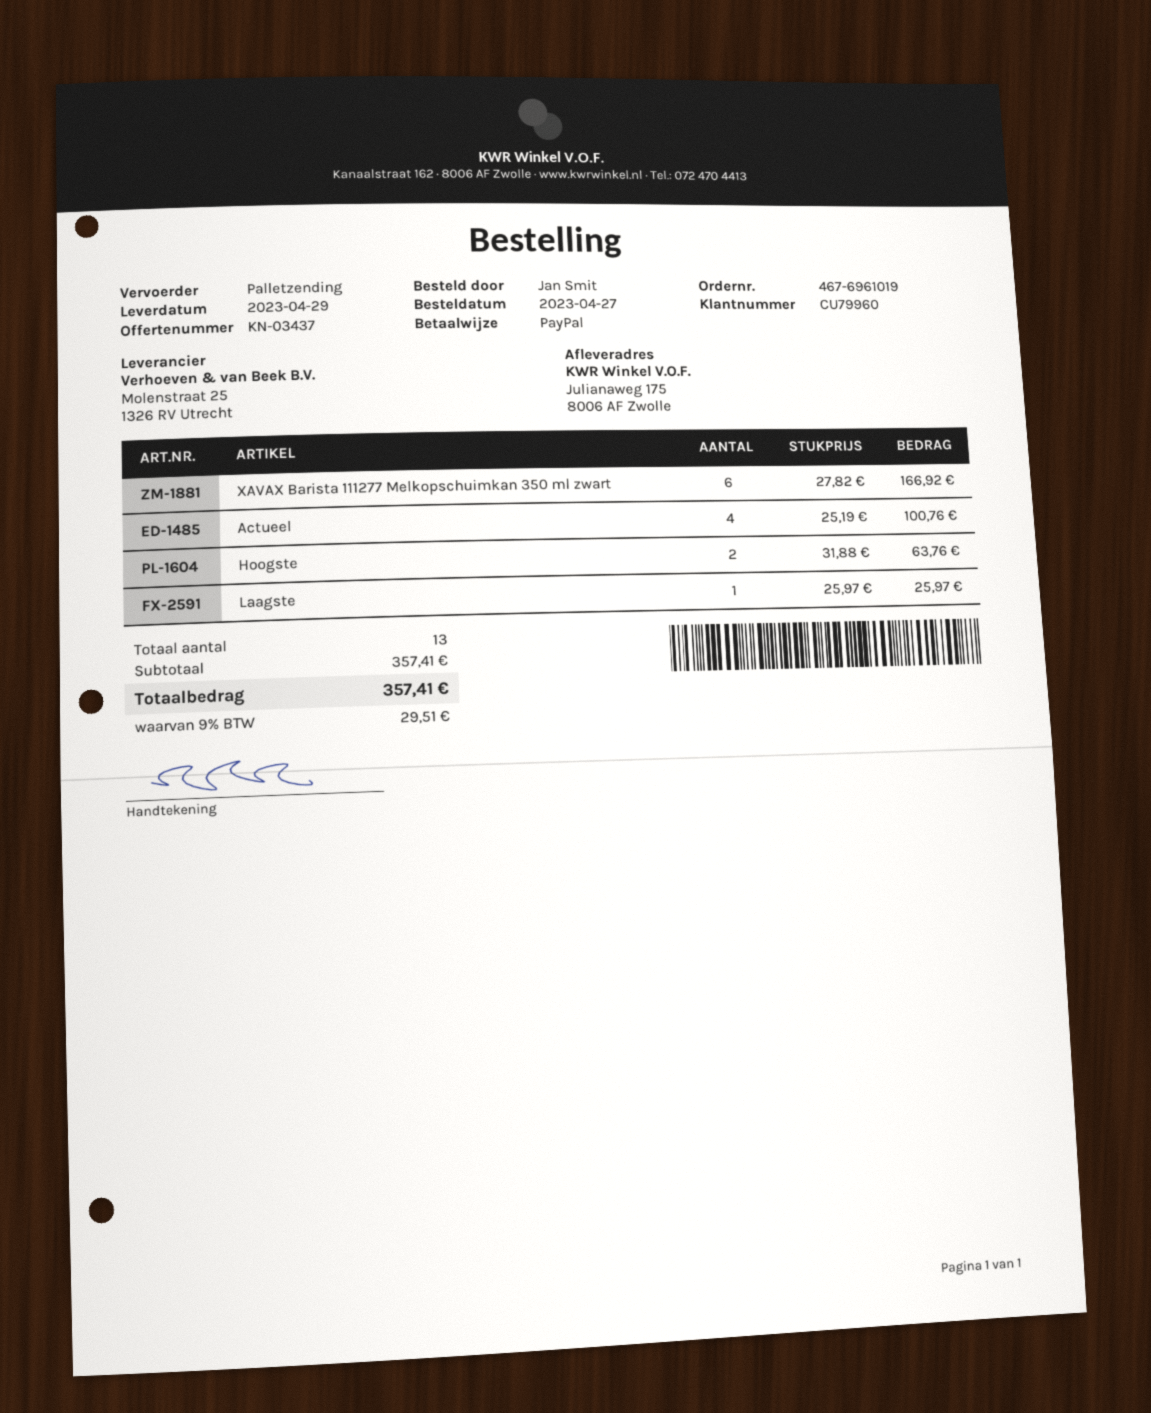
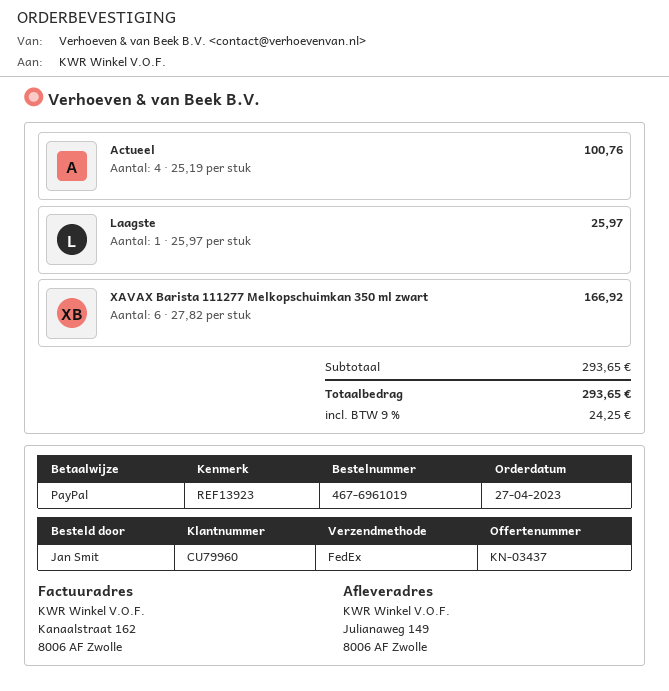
shipping method: pallet freight -> FedEx
ship to: Julianaweg 175, 8006 AF Zwolle -> Julianaweg 149, 8006 AF Zwolle
Hoogste: 2 x 31.88 = 63.76 -> none
subtotal: 357.41 -> 293.65
tax: 9% = 29.51 -> 9% = 24.25
total: 357.41 -> 293.65

